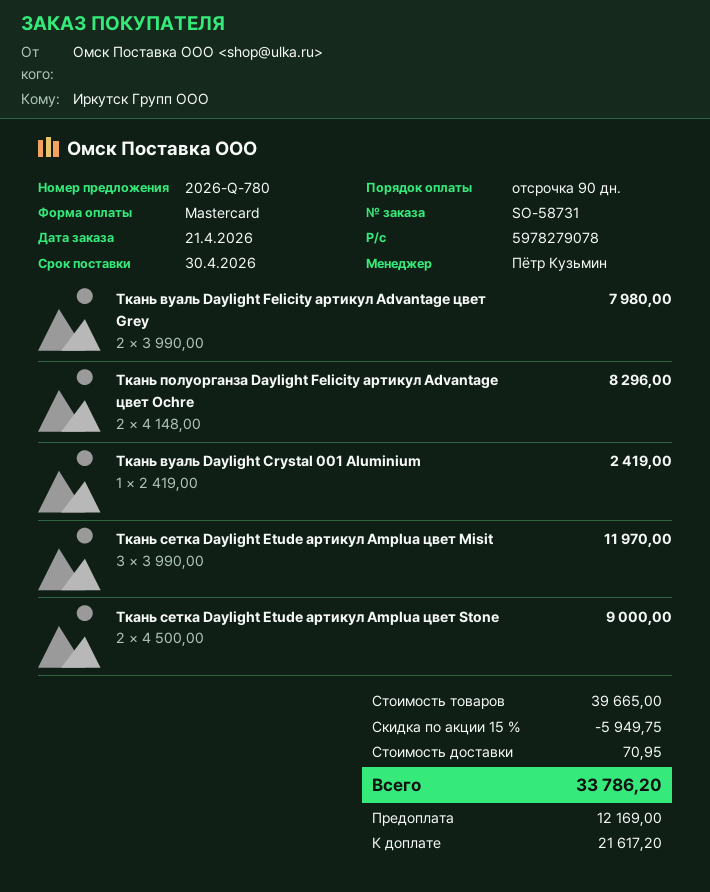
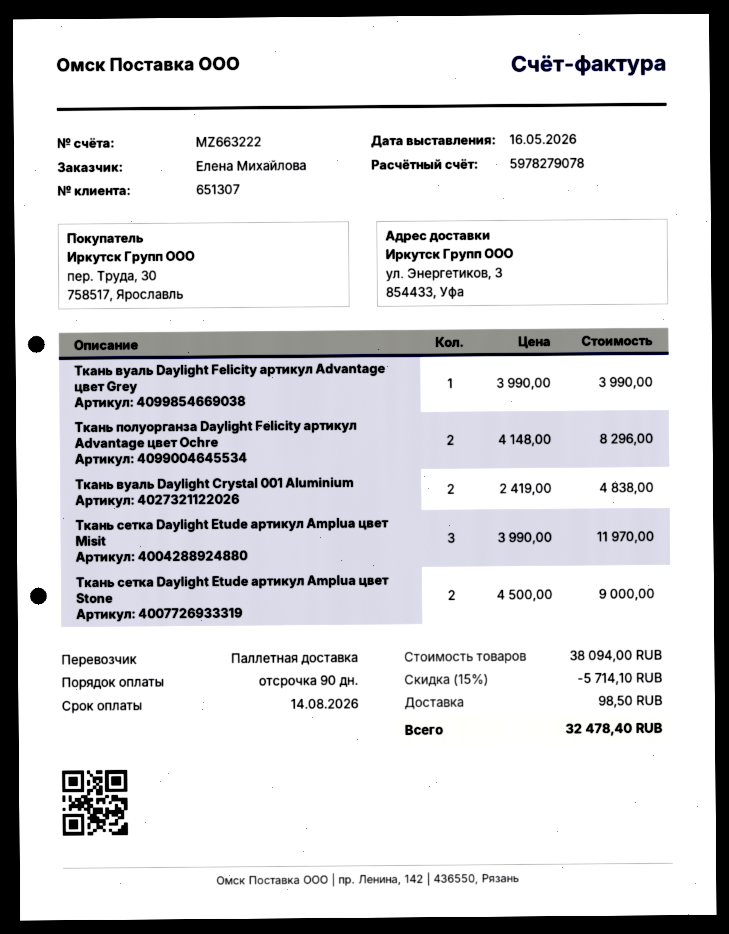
Ткань вуаль Daylight Felicity артикул Advantage цвет Grey: 2 x 3990.00 = 7980.00 -> 1 x 3990.00 = 3990.00
Ткань вуаль Daylight Crystal 001 Aluminium: 1 x 2419.00 = 2419.00 -> 2 x 2419.00 = 4838.00
subtotal: 39665.00 -> 38094.00
discount: 15% = 5949.75 -> 15% = 5714.10
shipping: 70.95 -> 98.50
total: 33786.20 -> 32478.40

